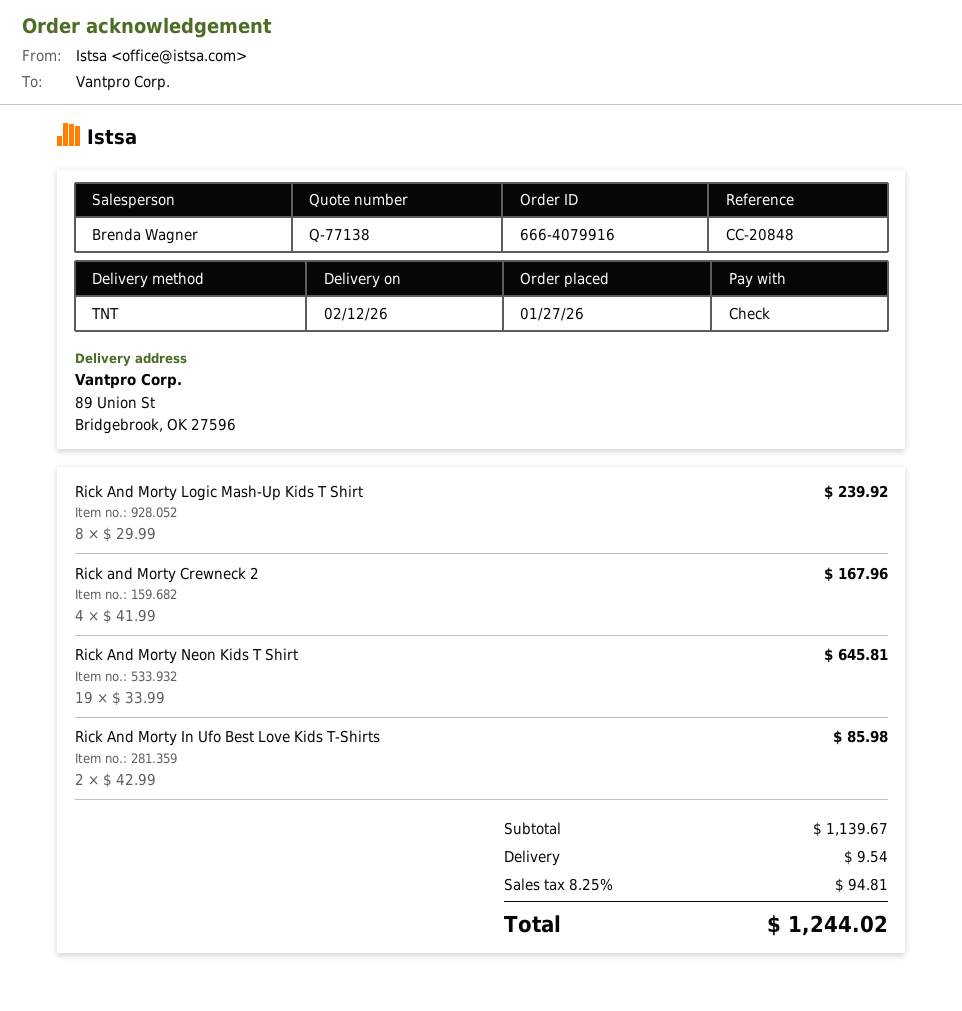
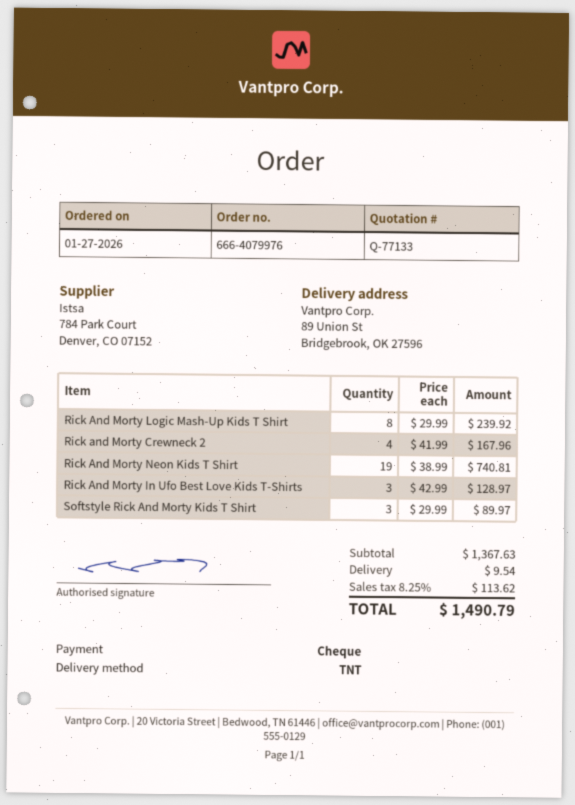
quote number: Q-77138 -> Q-77133
order number: 666-4079916 -> 666-4079976
Rick And Morty Neon Kids T Shirt: 19 x 33.99 = 645.81 -> 19 x 38.99 = 740.81
Rick And Morty In Ufo Best Love Kids T-Shirts: 2 x 42.99 = 85.98 -> 3 x 42.99 = 128.97
Softstyle Rick And Morty Kids T Shirt: none -> 3 x 29.99 = 89.97
subtotal: 1139.67 -> 1367.63
tax: 8.25% = 94.81 -> 8.25% = 113.62
total: 1244.02 -> 1490.79

